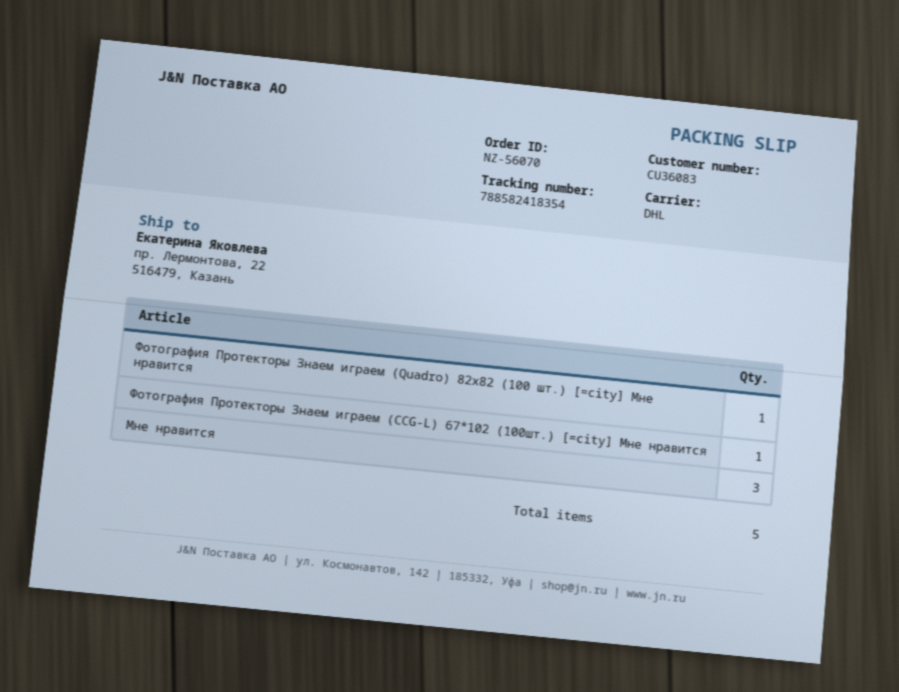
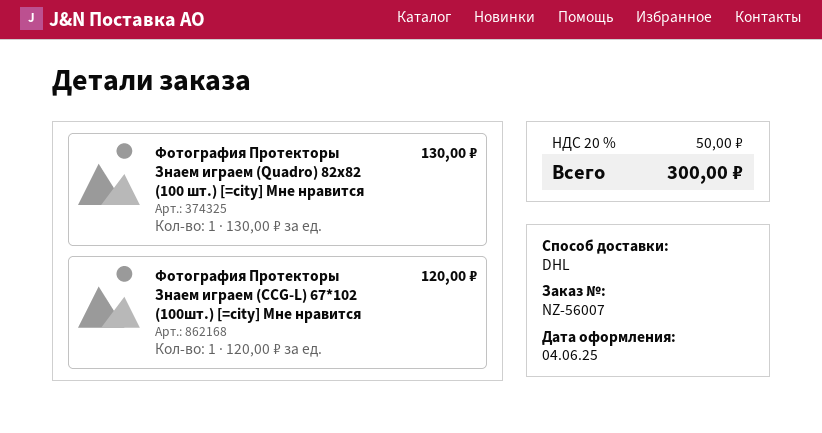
order number: NZ-56070 -> NZ-56007
Мне нравится: 3 -> none

